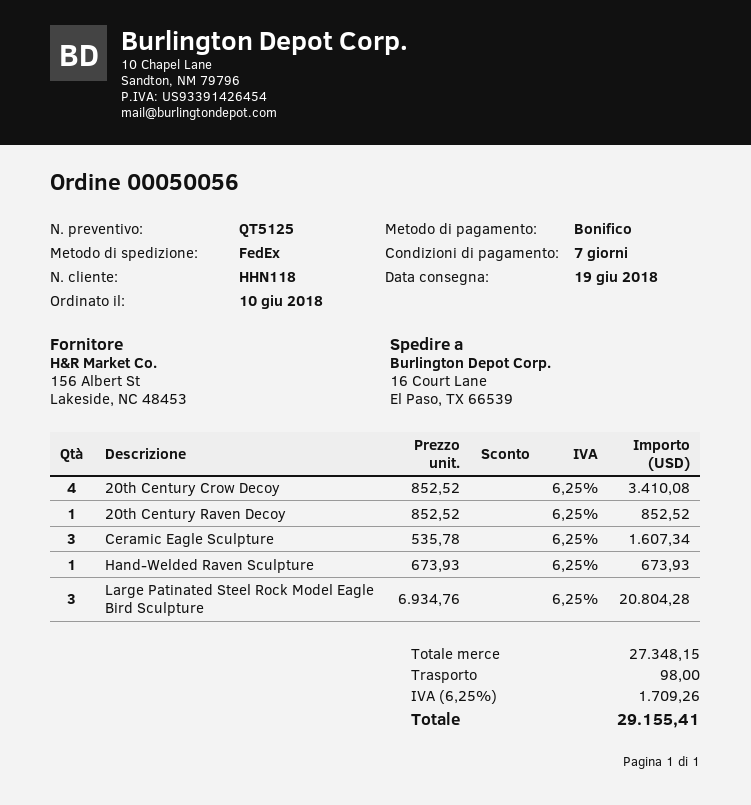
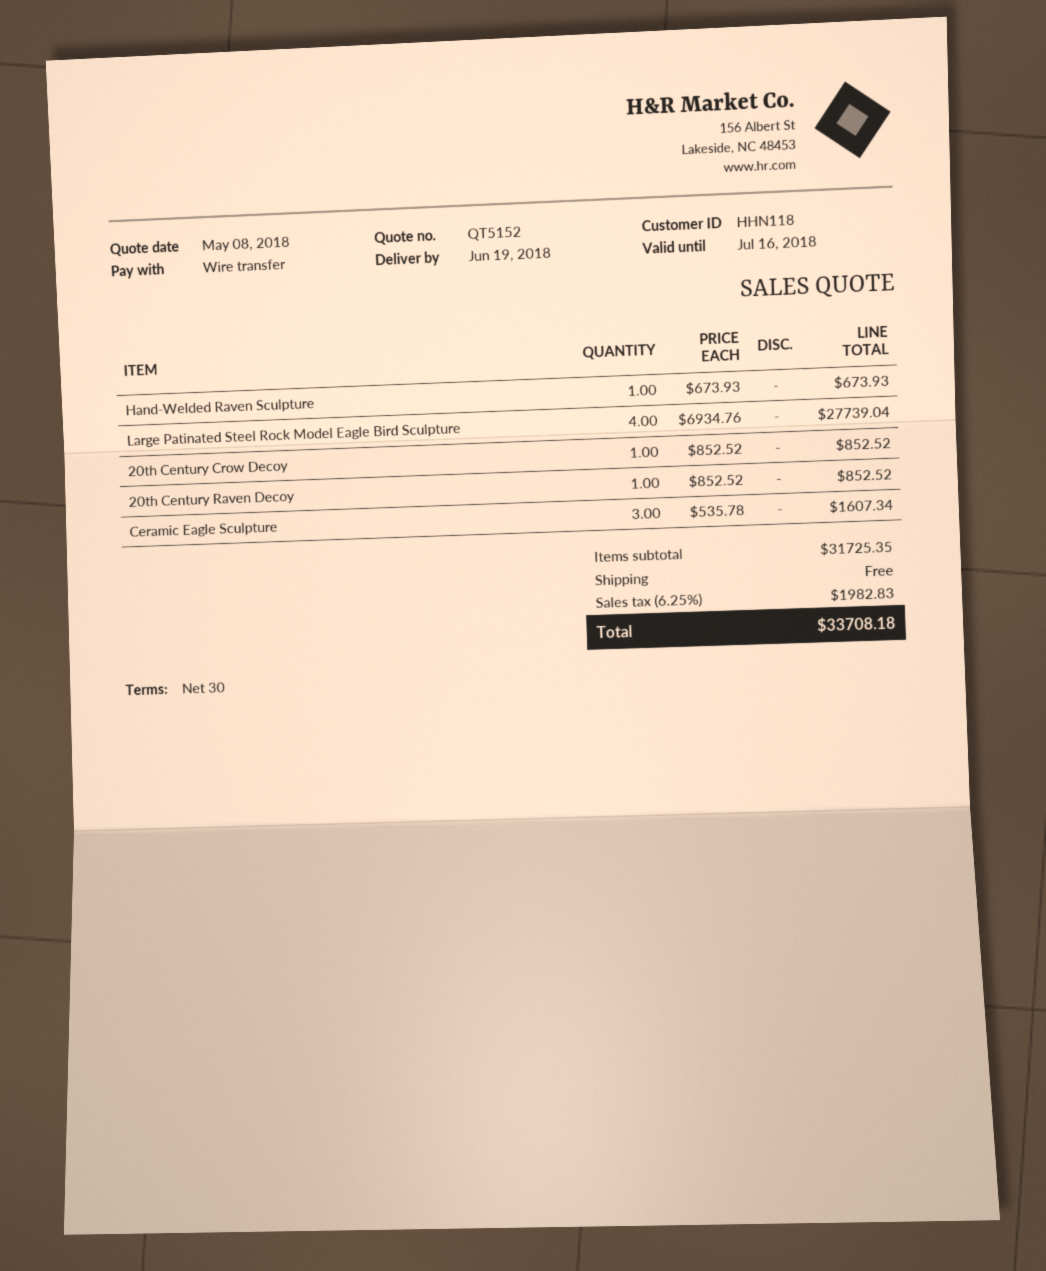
quote number: QT5125 -> QT5152
payment terms: 7 days -> 30 days
20th Century Crow Decoy: 4 x 852.52 = 3410.08 -> 1 x 852.52 = 852.52
Large Patinated Steel Rock Model Eagle Bird Sculpture: 3 x 6934.76 = 20804.28 -> 4 x 6934.76 = 27739.04
subtotal: 27348.15 -> 31725.35
shipping: 98.00 -> 0.00
tax: 6.25% = 1709.26 -> 6.25% = 1982.83
total: 29155.41 -> 33708.18

